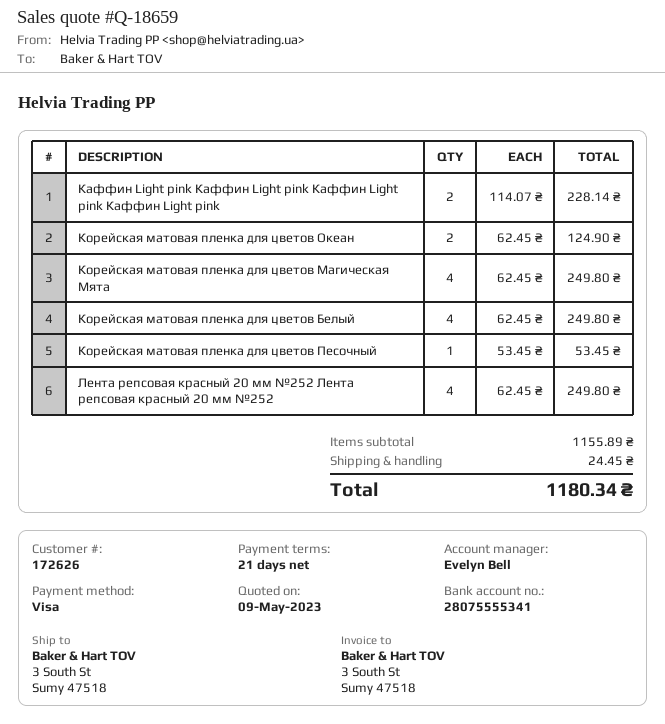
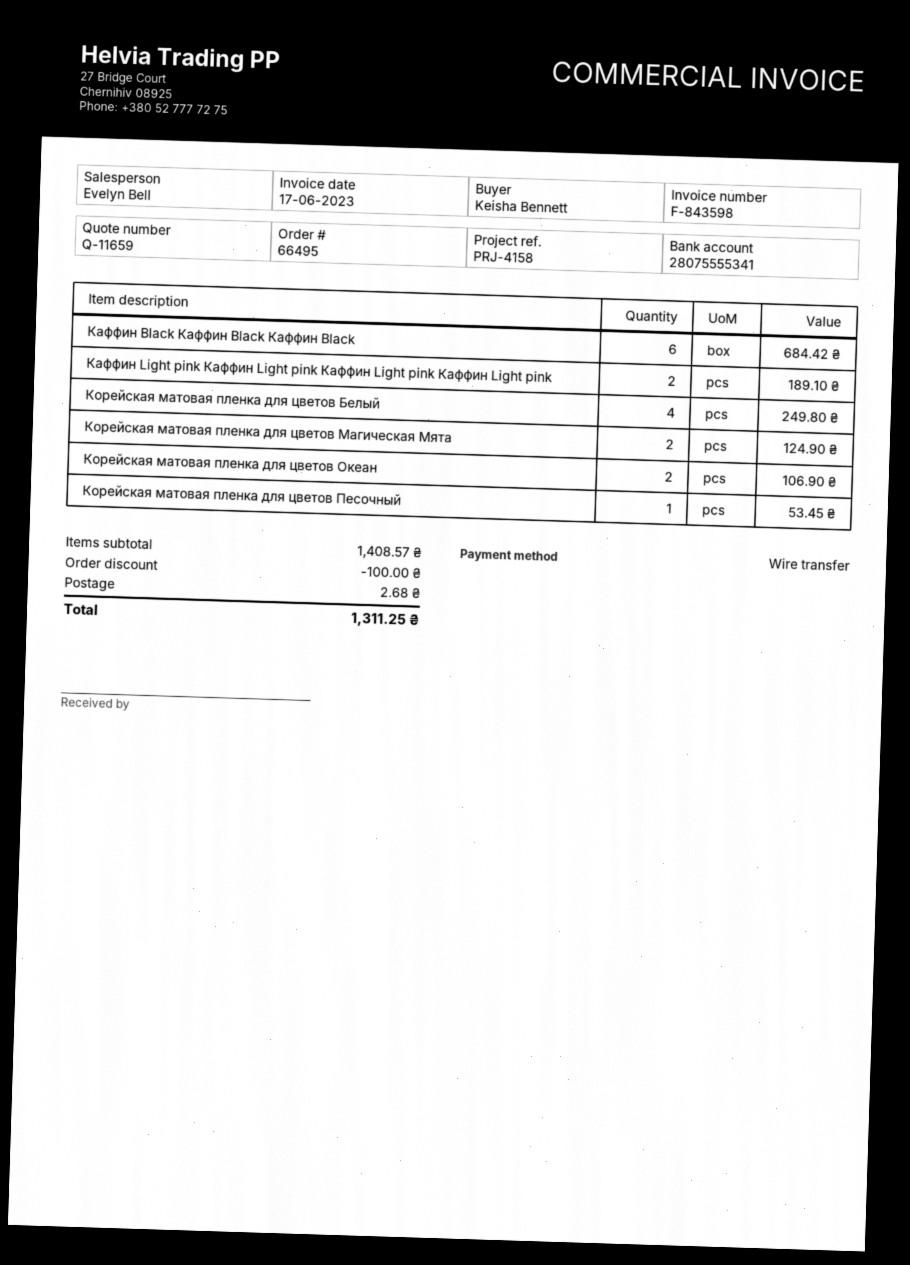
quote number: Q-18659 -> Q-11659
payment method: Visa -> bank transfer
Каффин Light pink Каффин Light pink Каффин Light pink Каффин Light pink: 2 for 228.14 -> 2 for 189.10
Корейская матовая пленка для цветов Океан: 2 for 124.90 -> 2 for 106.90
Корейская матовая пленка для цветов Магическая Мята: 4 for 249.80 -> 2 for 124.90
Лента репсовая красный 20 мм №252 Лента репсовая красный 20 мм №252: 4 for 249.80 -> none
Каффин Black Каффин Black Каффин Black: none -> 6 for 684.42
subtotal: 1155.89 -> 1408.57
discount: none -> 100.00
shipping: 24.45 -> 2.68
total: 1180.34 -> 1311.25

